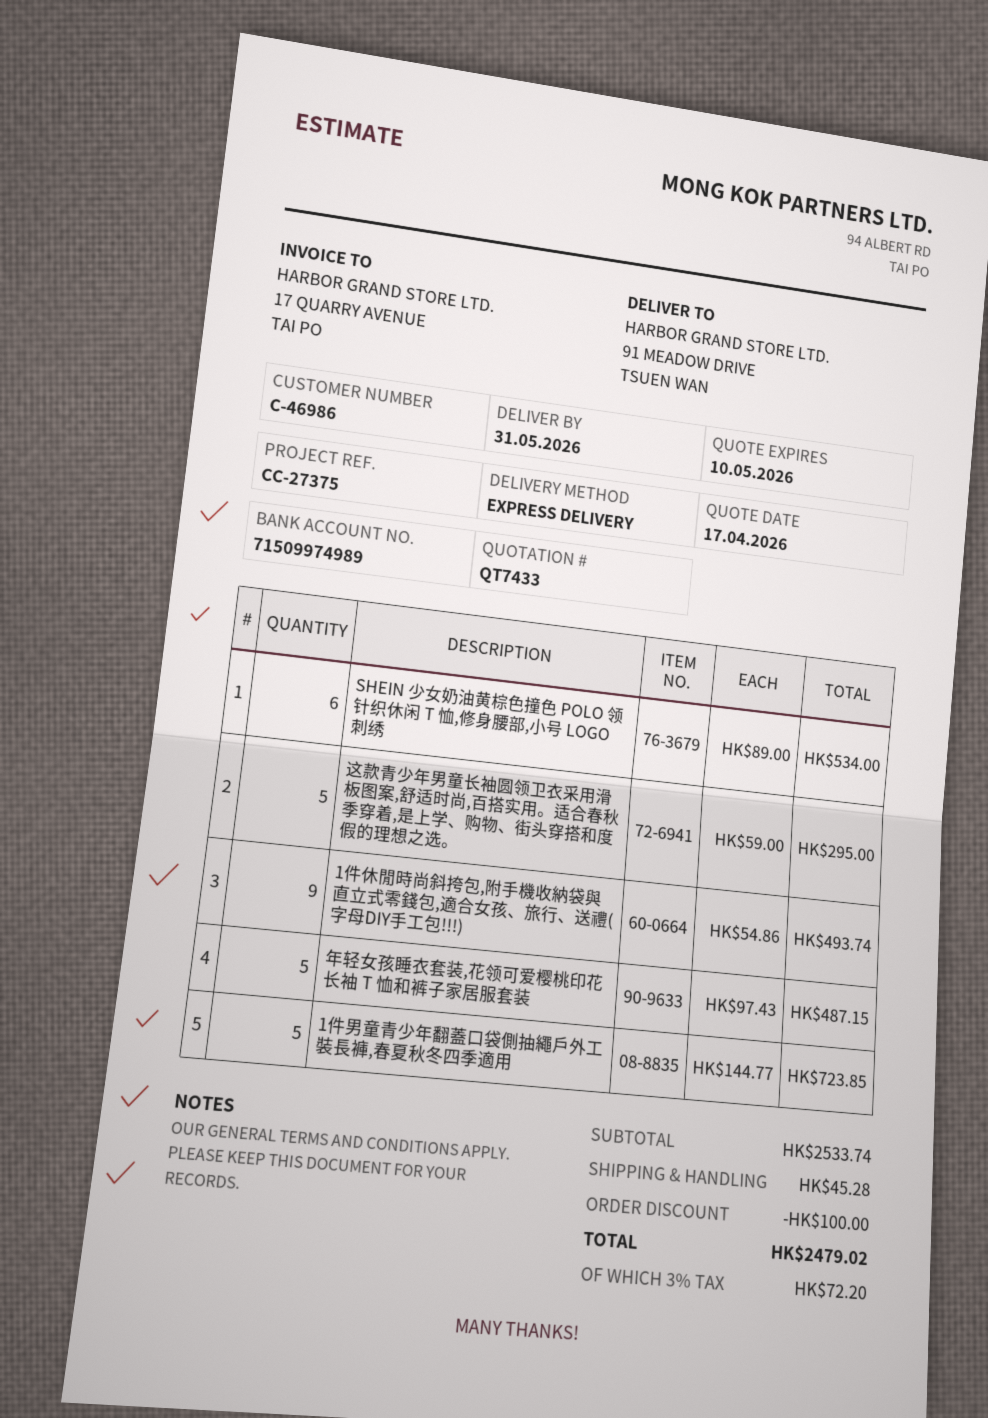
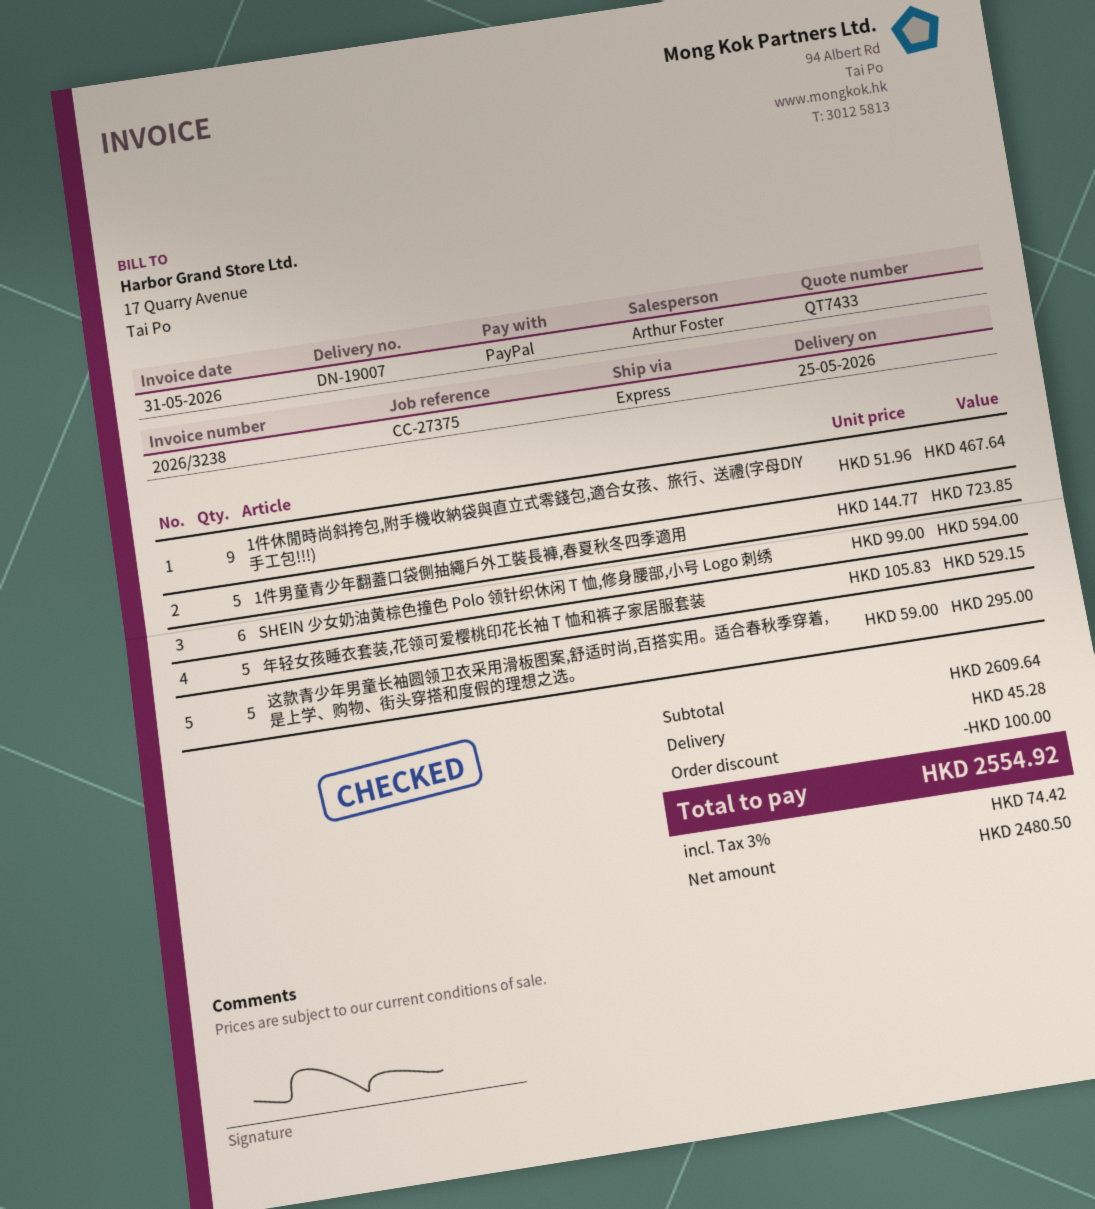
delivery date: 2026-05-31 -> 2026-05-25
SHEIN 少女奶油黄棕色撞色 POLO 领针织休闲 T 恤,修身腰部,小号 LOGO 刺绣: 6 x 89.00 = 534.00 -> 6 x 99.00 = 594.00
1件休閒時尚斜挎包,附手機收納袋與直立式零錢包,適合女孩、旅行、送禮(字母DIY手工包!!!): 9 x 54.86 = 493.74 -> 9 x 51.96 = 467.64
年轻女孩睡衣套装,花领可爱樱桃印花长袖 T 恤和裤子家居服套装: 5 x 97.43 = 487.15 -> 5 x 105.83 = 529.15
subtotal: 2533.74 -> 2609.64
tax: 3% = 72.20 -> 3% = 74.42
total: 2479.02 -> 2554.92

